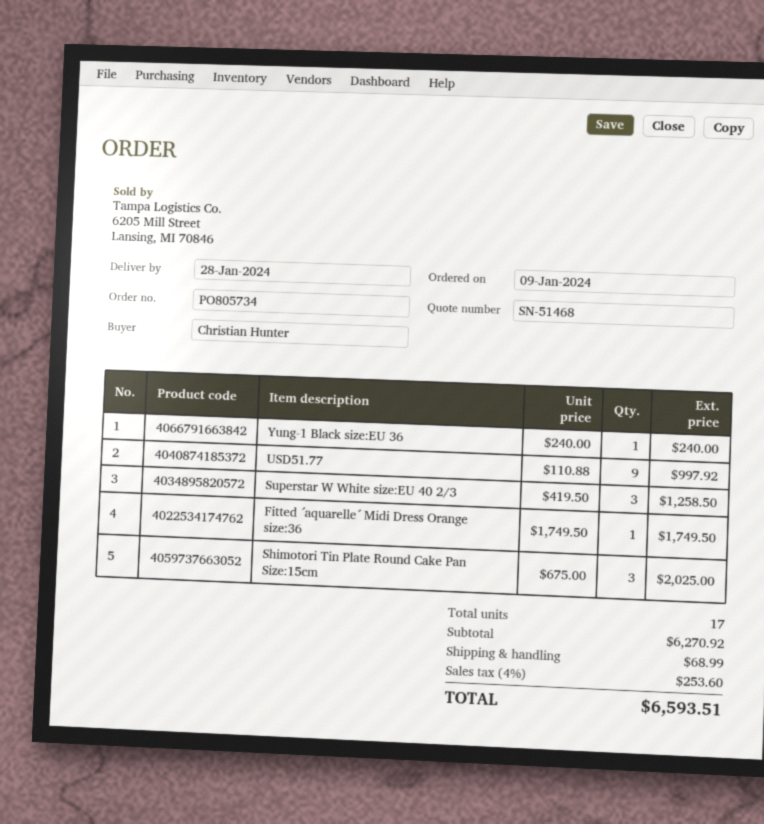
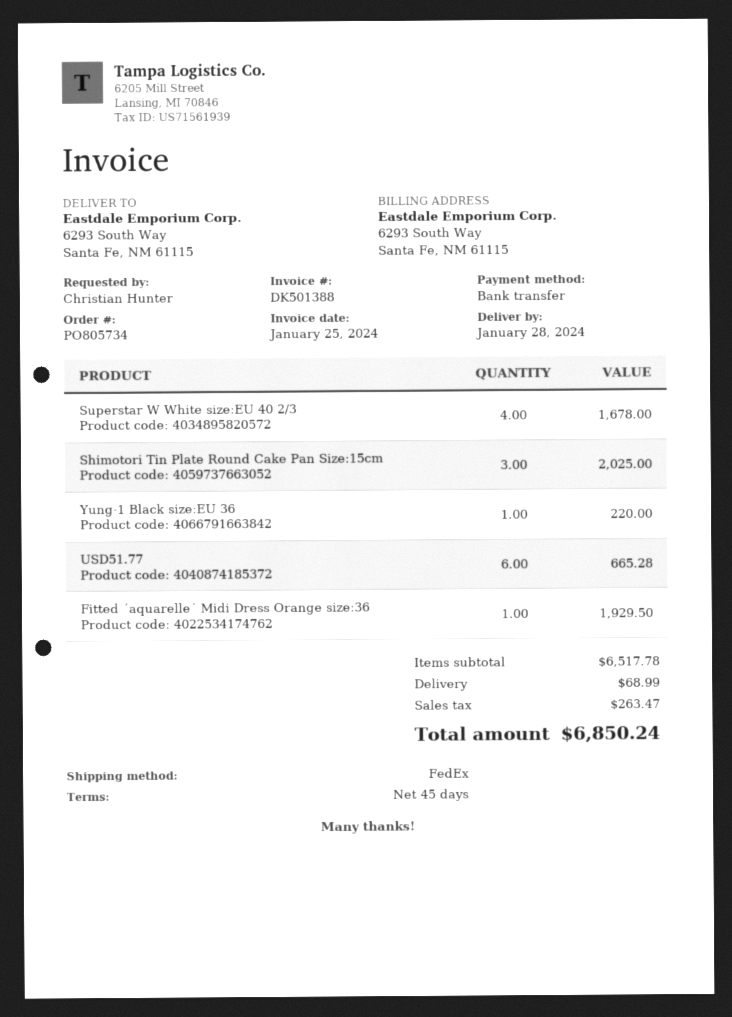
Yung-1 Black size:EU 36: 1 for 240.00 -> 1 for 220.00
USD51.77: 9 for 997.92 -> 6 for 665.28
Superstar W White size:EU 40 2/3: 3 for 1258.50 -> 4 for 1678.00
Fitted ´aquarelle´ Midi Dress Orange size:36: 1 for 1749.50 -> 1 for 1929.50
subtotal: 6270.92 -> 6517.78
tax: 253.60 -> 263.47
total: 6593.51 -> 6850.24

